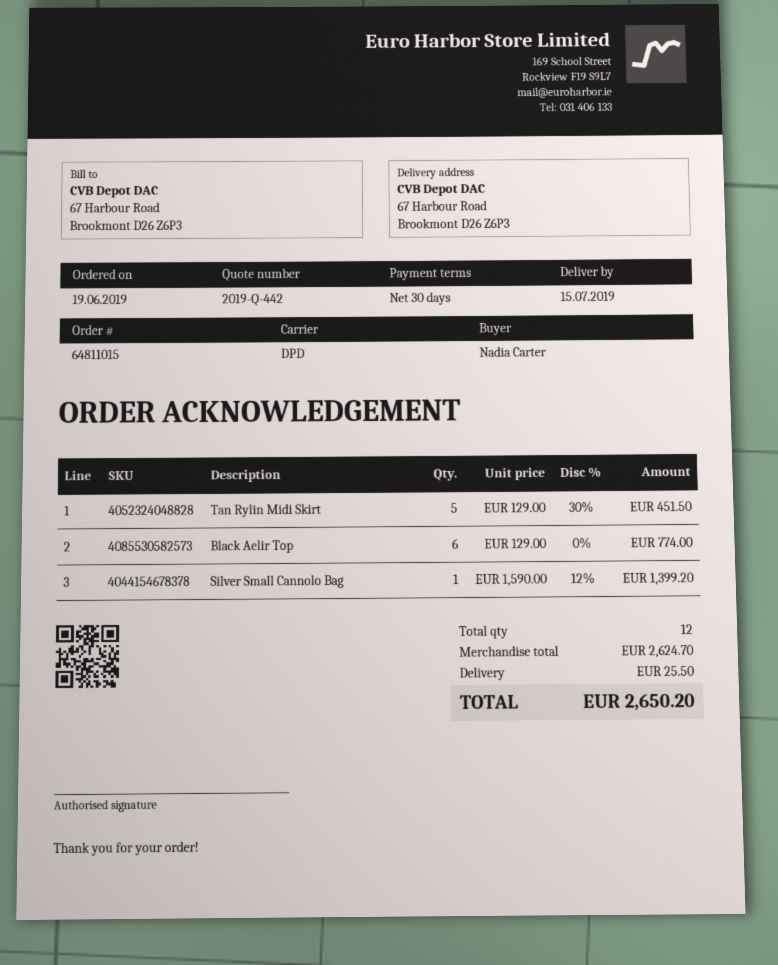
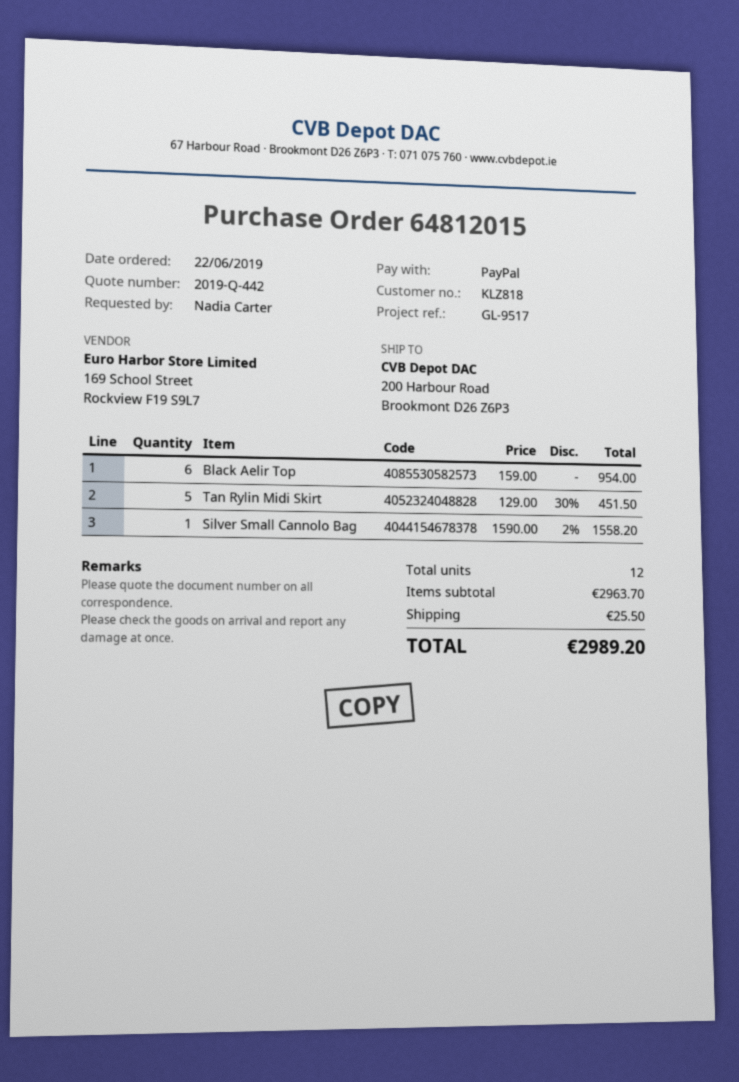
order number: 64811015 -> 64812015
order date: 2019-06-19 -> 2019-06-22
ship to: 67 Harbour Road, Brookmont D26 Z6P3 -> 200 Harbour Road, Brookmont D26 Z6P3
Black Aelir Top: 6 x 129.00 = 774.00 -> 6 x 159.00 = 954.00
Silver Small Cannolo Bag: 1 x 1590.00 - 12% = 1399.20 -> 1 x 1590.00 - 2% = 1558.20
subtotal: 2624.70 -> 2963.70
total: 2650.20 -> 2989.20

